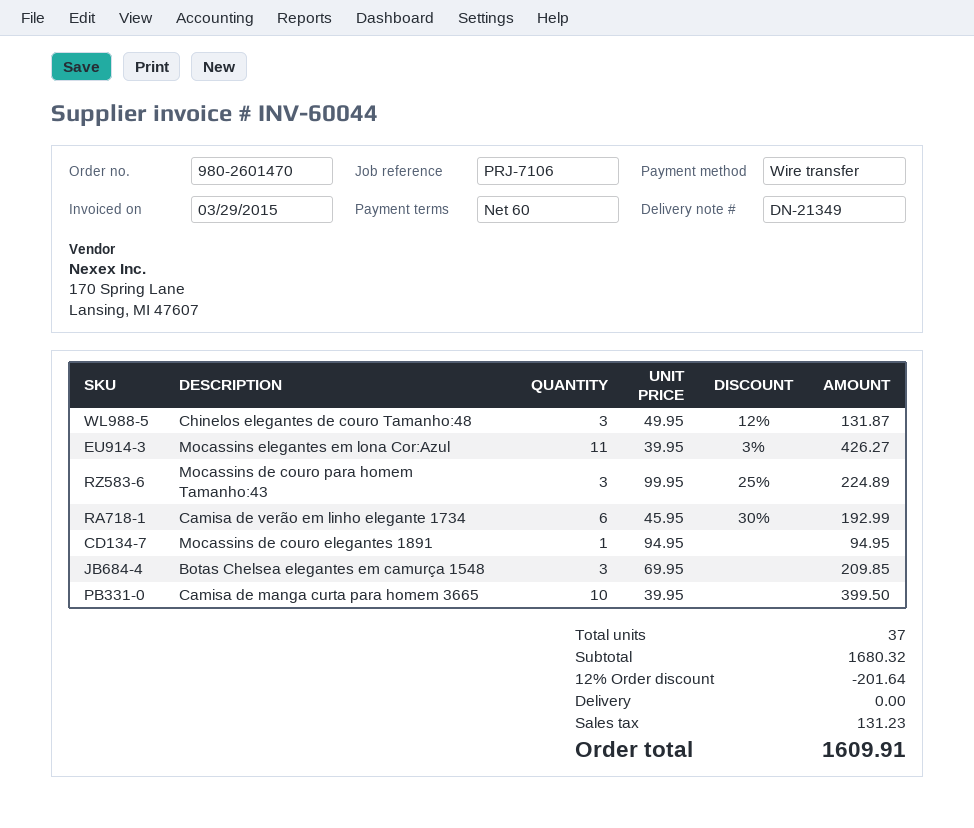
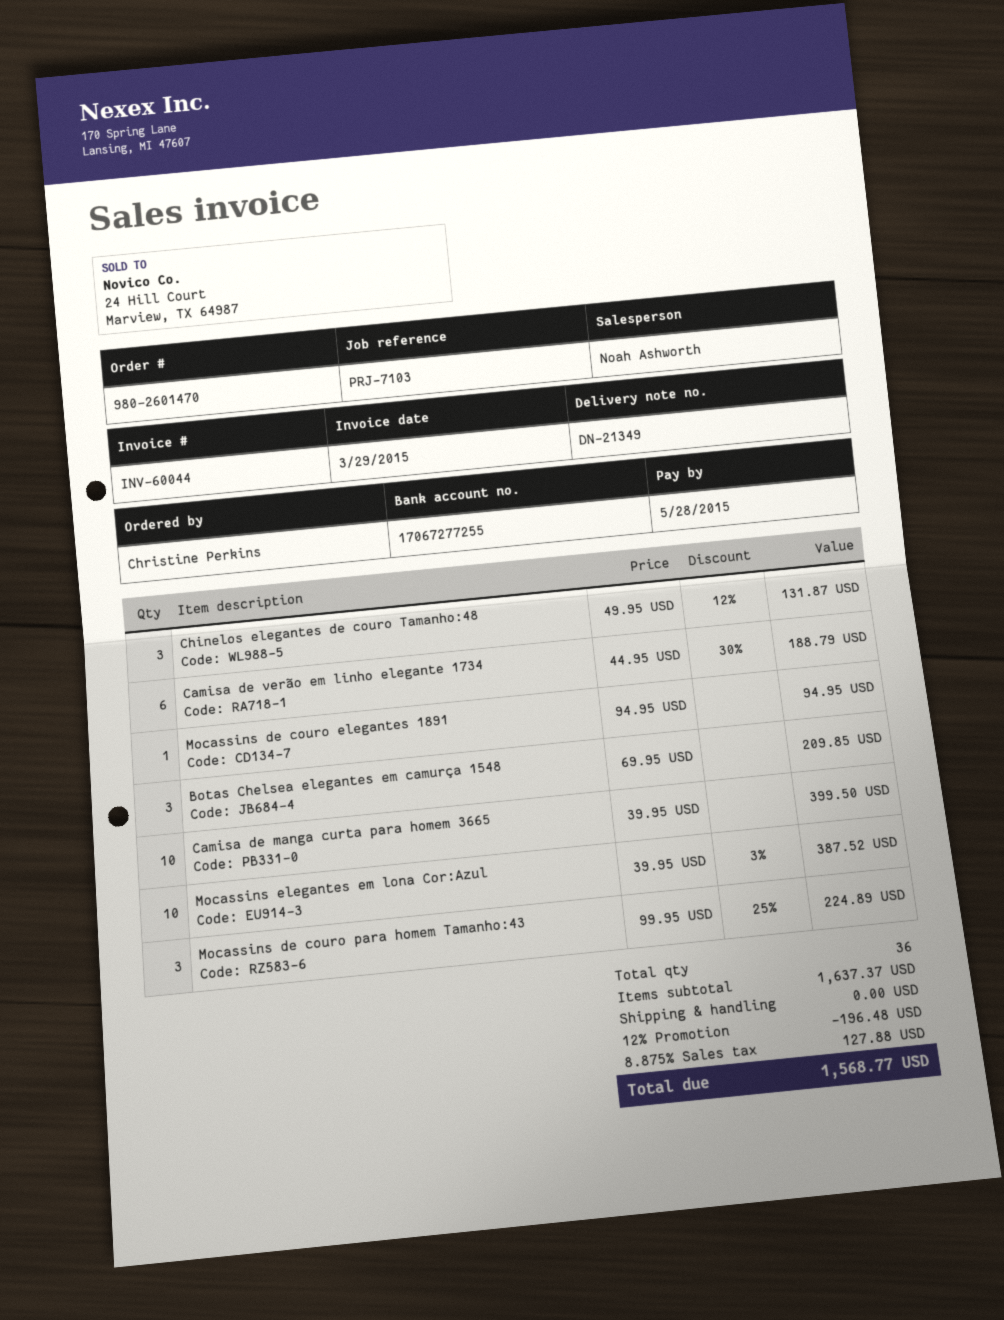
reference: PRJ-7106 -> PRJ-7103
Mocassins elegantes em lona Cor:Azul: 11 x 39.95 - 3% = 426.27 -> 10 x 39.95 - 3% = 387.52
Camisa de verão em linho elegante 1734: 6 x 45.95 - 30% = 192.99 -> 6 x 44.95 - 30% = 188.79
total quantity: 37 -> 36
subtotal: 1680.32 -> 1637.37
discount: 12% = 201.64 -> 12% = 196.48
tax: 131.23 -> 127.88
total: 1609.91 -> 1568.77

